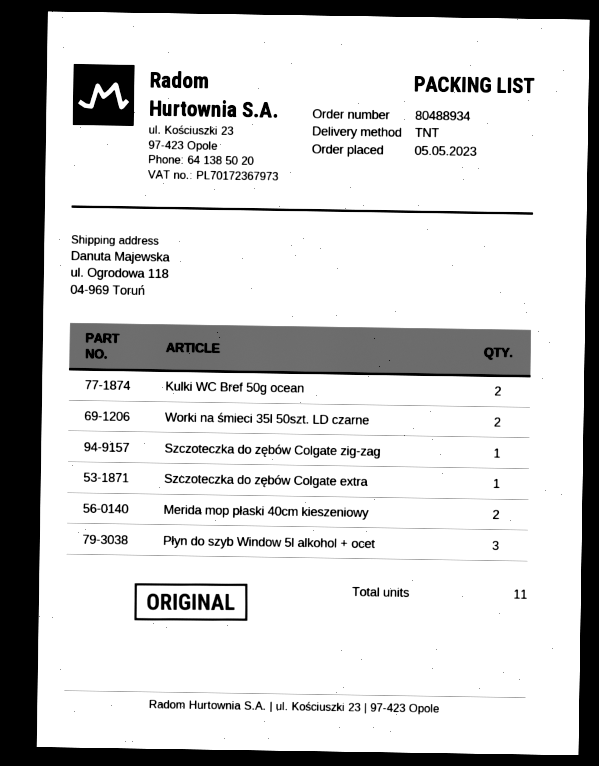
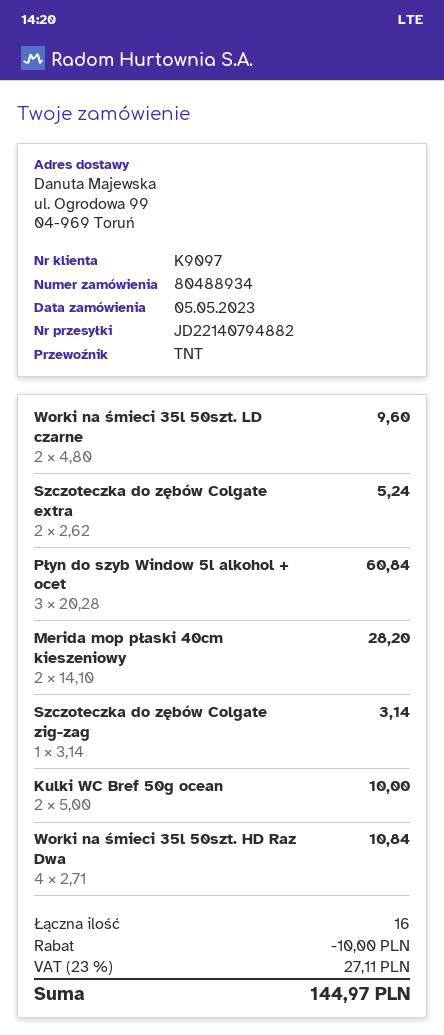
ship to: ul. Ogrodowa 118, 04-969 Toruń -> ul. Ogrodowa 99, 04-969 Toruń
Szczoteczka do zębów Colgate extra: 1 -> 2
Worki na śmieci 35l 50szt. HD Raz Dwa: none -> 4
total quantity: 11 -> 16

